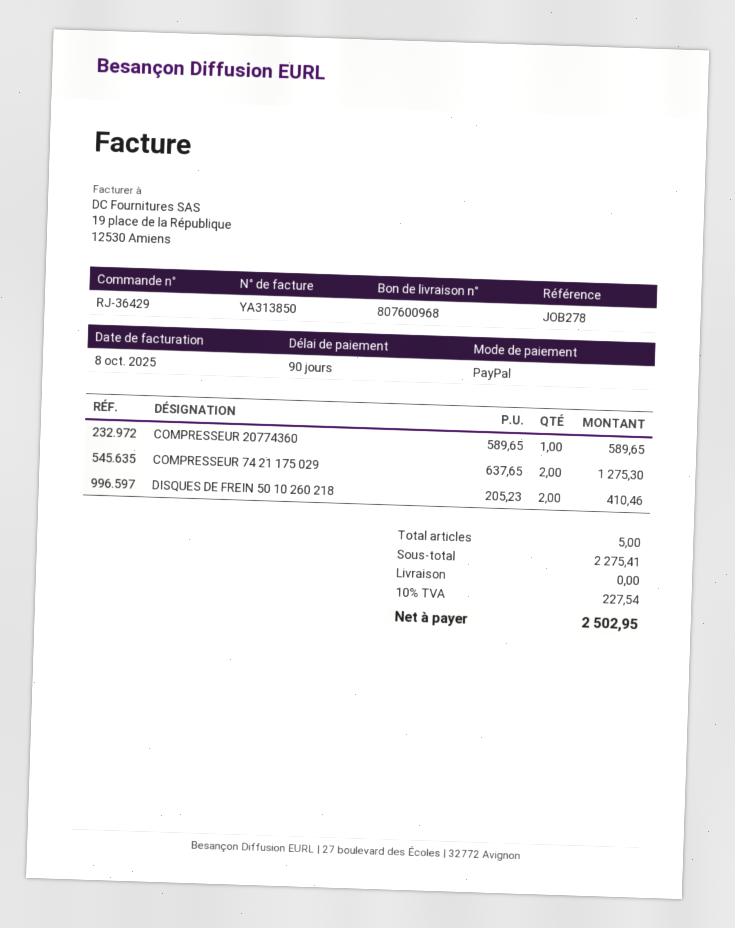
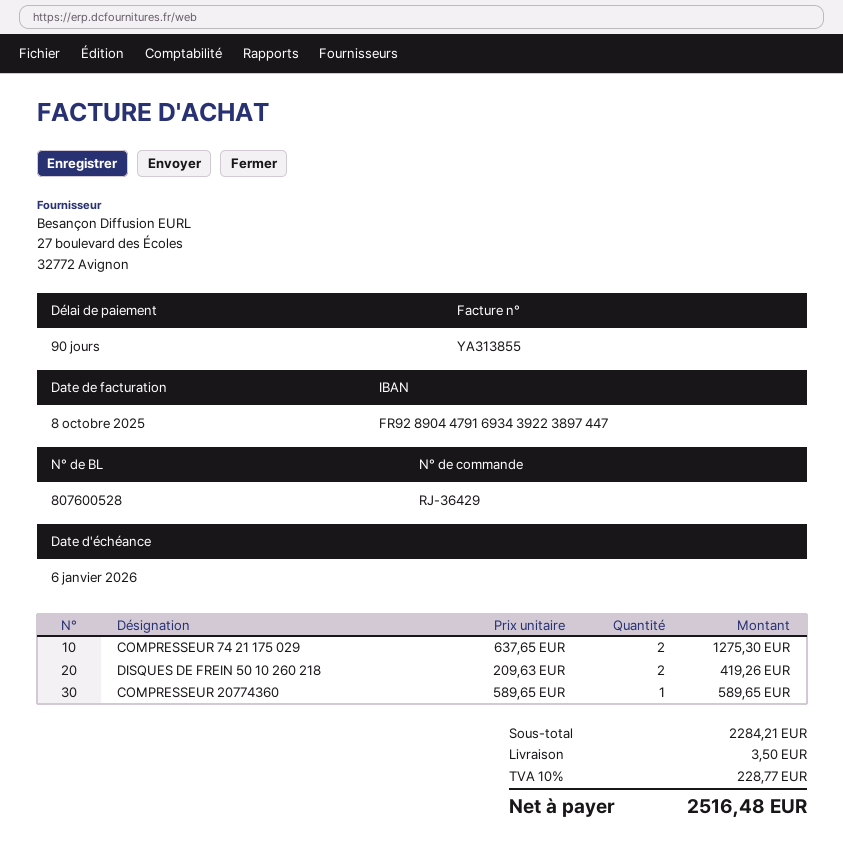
delivery note number: 807600968 -> 807600528
invoice number: YA313850 -> YA313855
DISQUES DE FREIN 50 10 260 218: 2 x 205.23 = 410.46 -> 2 x 209.63 = 419.26
subtotal: 2275.41 -> 2284.21
shipping: 0.00 -> 3.50
tax: 10% = 227.54 -> 10% = 228.77
total: 2502.95 -> 2516.48

